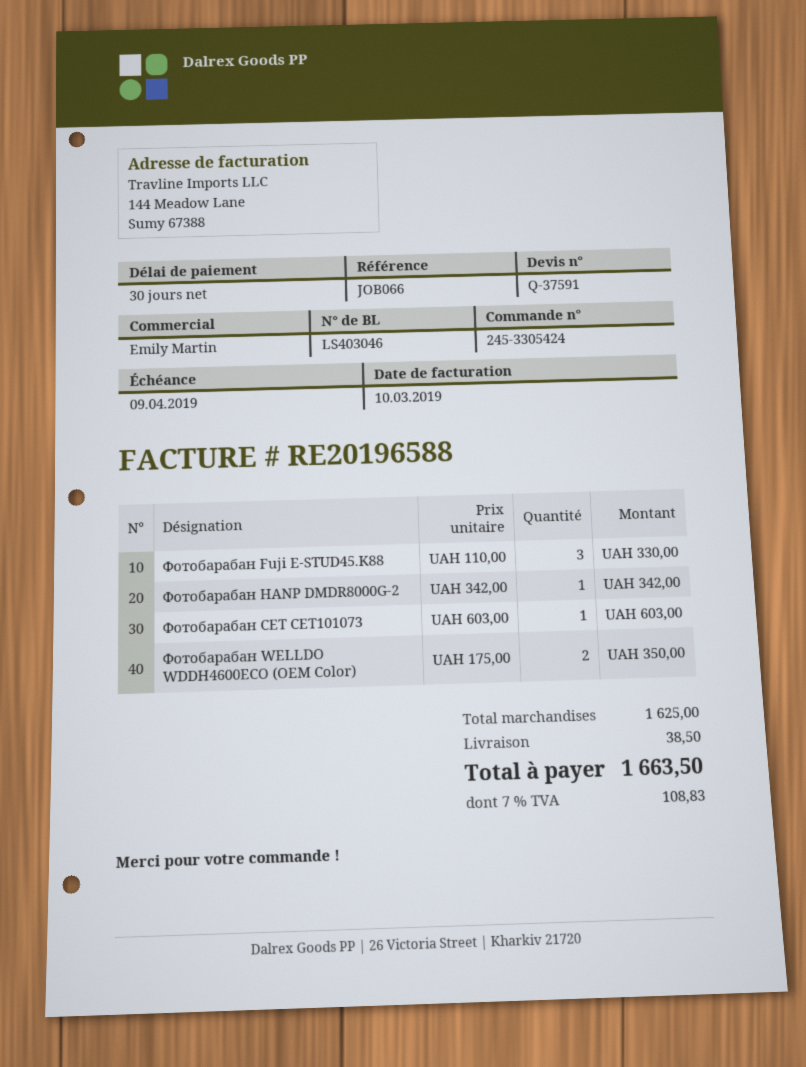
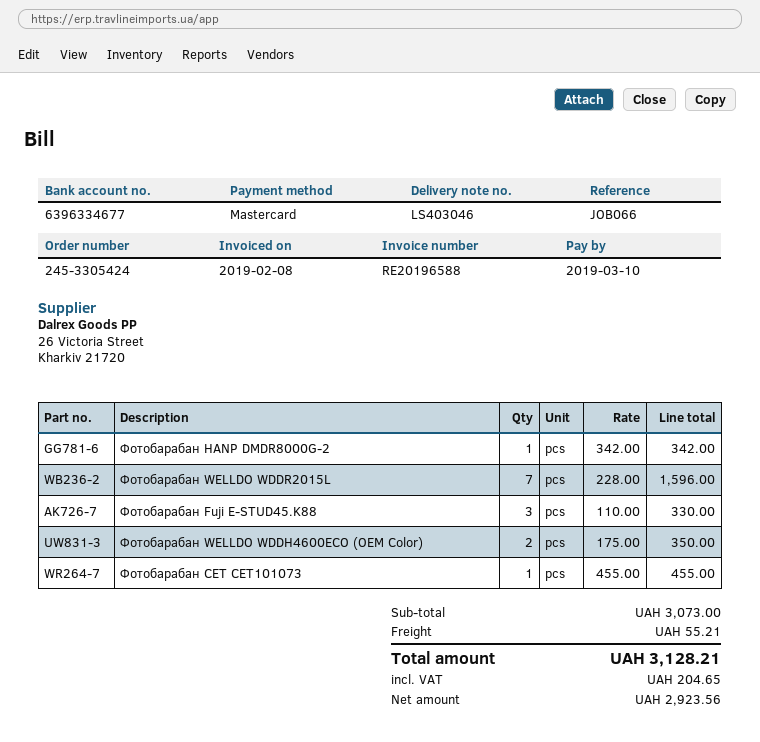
invoice date: 2019-03-10 -> 2019-02-08
due date: 2019-04-09 -> 2019-03-10
Фотобарабан CET CET101073: 1 x 603.00 = 603.00 -> 1 x 455.00 = 455.00
Фотобарабан WELLDO WDDR2015L: none -> 7 x 228.00 = 1596.00
subtotal: 1625.00 -> 3073.00
shipping: 38.50 -> 55.21
tax: 108.83 -> 204.65
total: 1663.50 -> 3128.21

